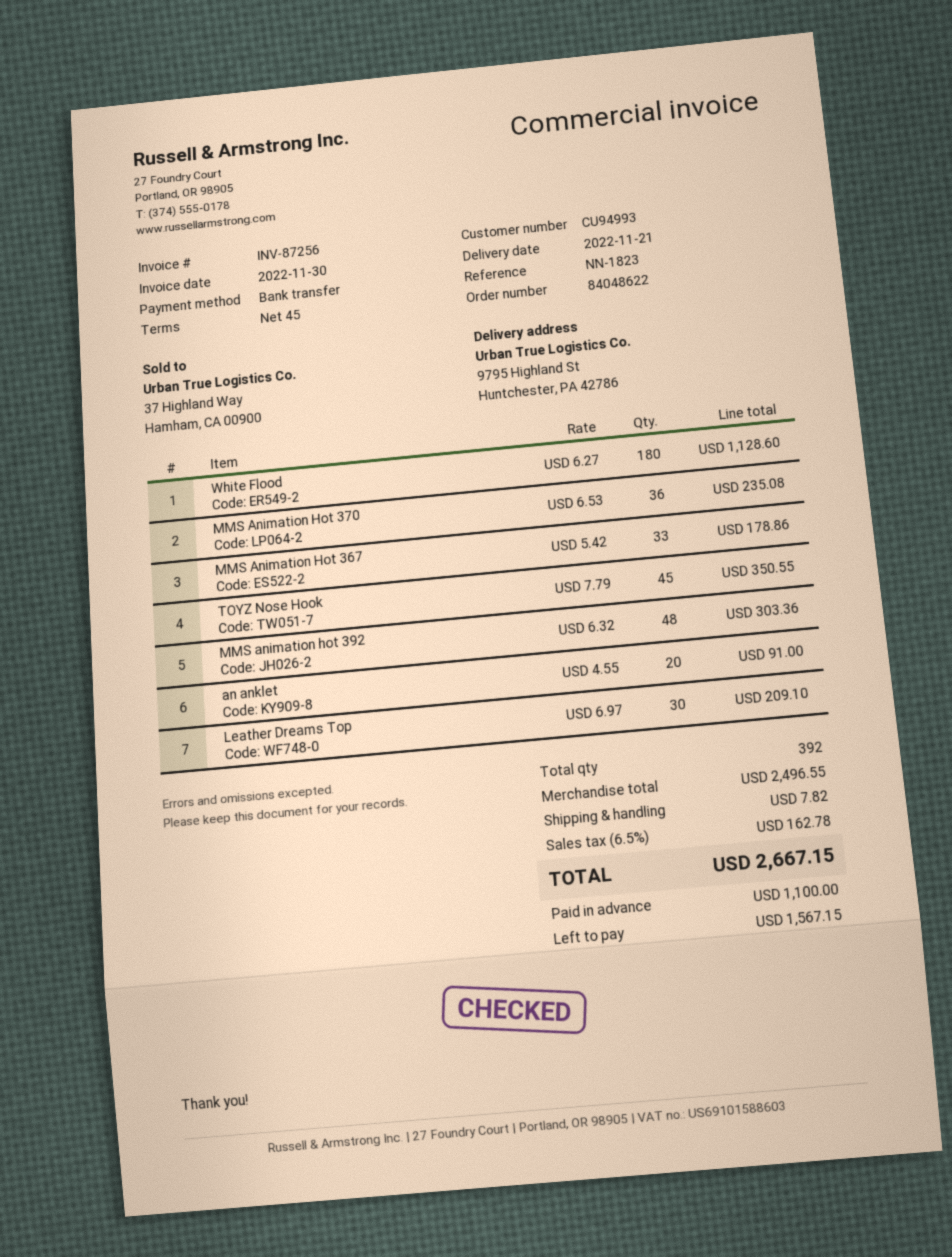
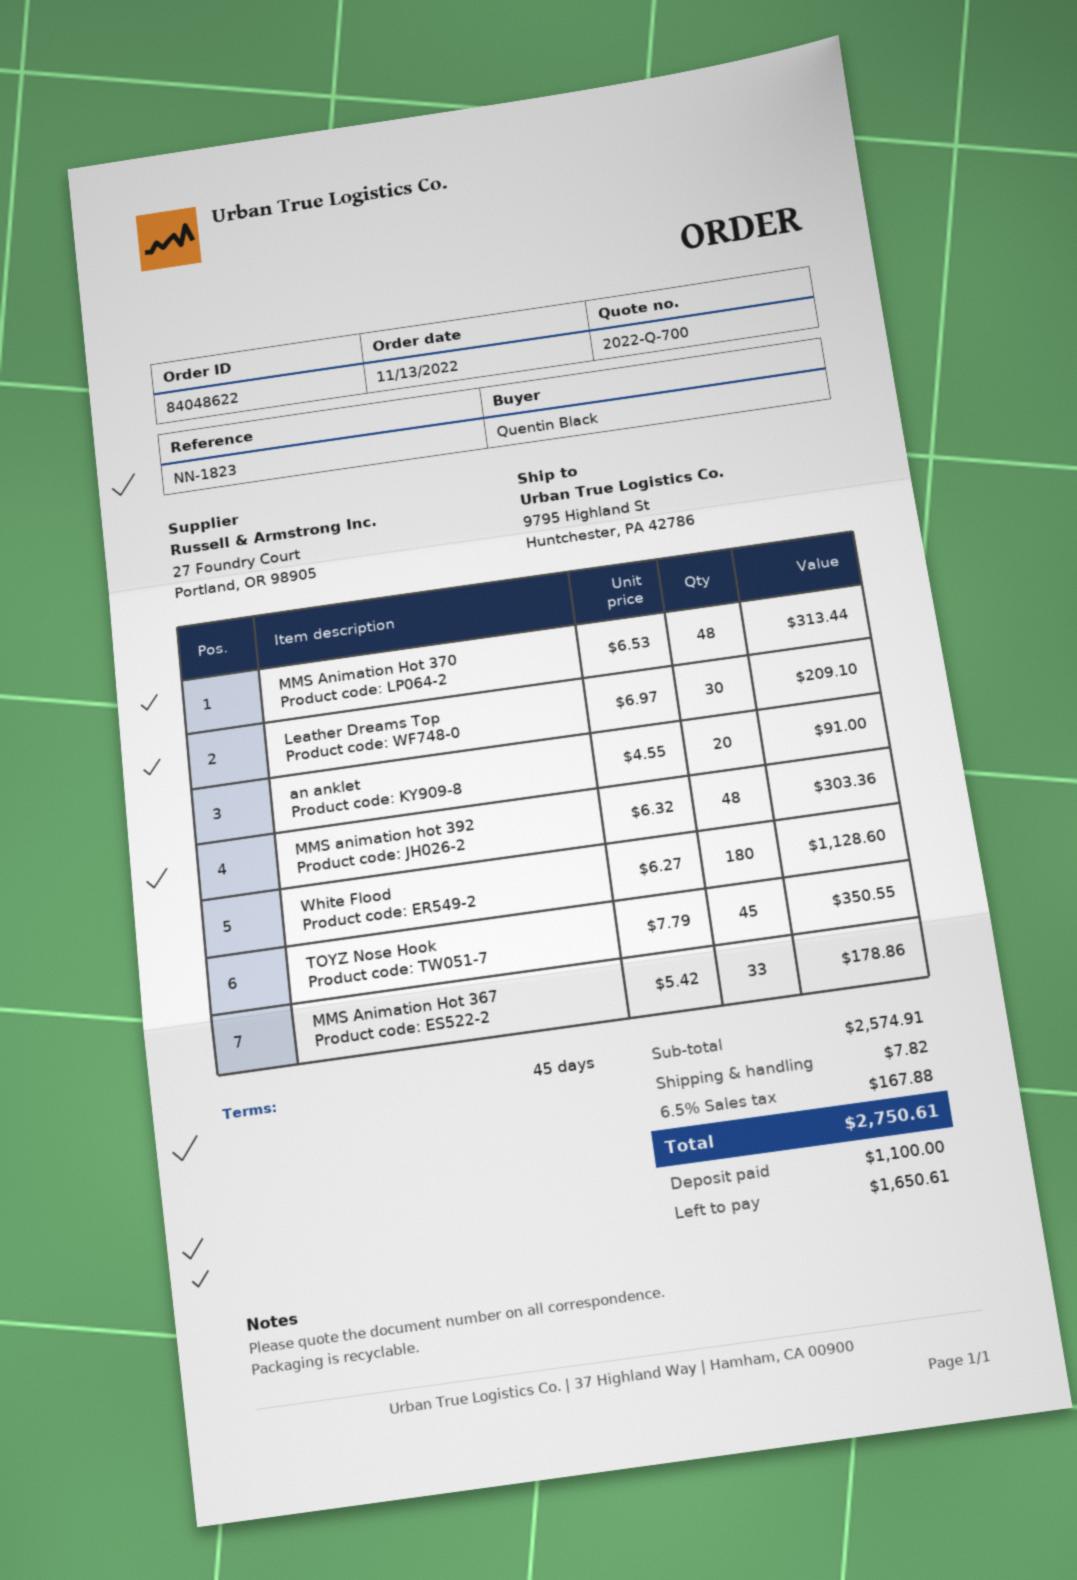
MMS Animation Hot 370: 36 x 6.53 = 235.08 -> 48 x 6.53 = 313.44
subtotal: 2496.55 -> 2574.91
tax: 6.5% = 162.78 -> 6.5% = 167.88
total: 2667.15 -> 2750.61
balance: 1567.15 -> 1650.61

